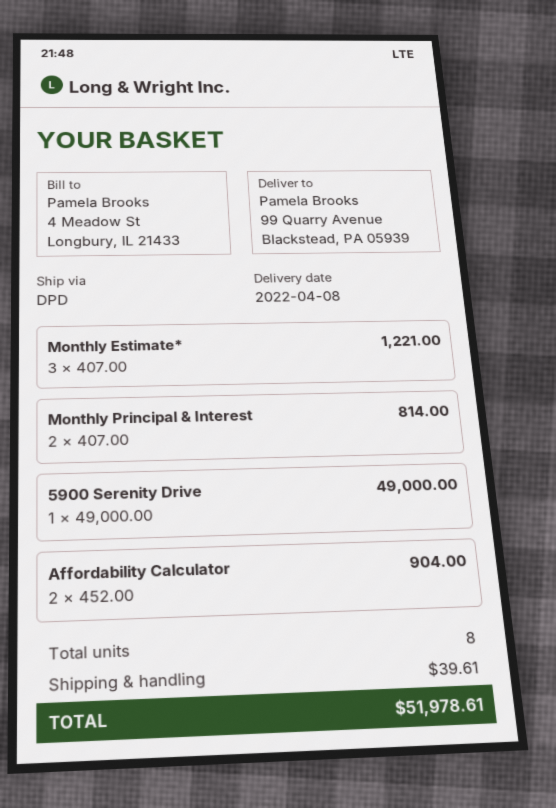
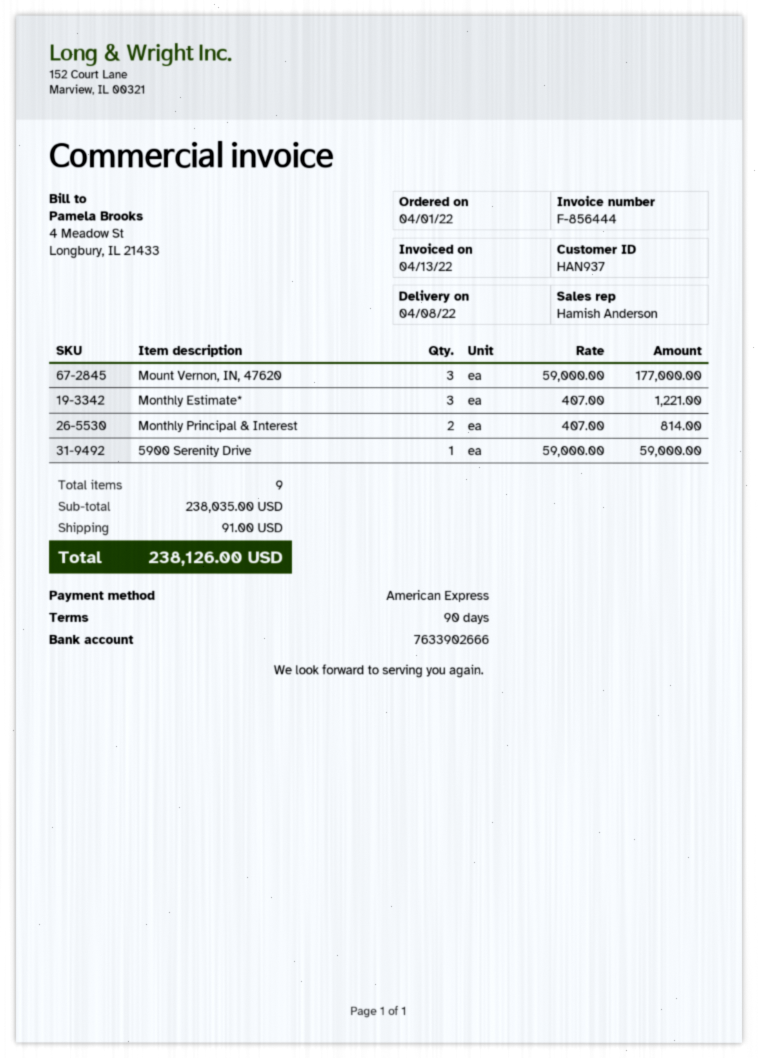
5900 Serenity Drive: 1 x 49000.00 = 49000.00 -> 1 x 59000.00 = 59000.00
Affordability Calculator: 2 x 452.00 = 904.00 -> none
Mount Vernon, IN, 47620: none -> 3 x 59000.00 = 177000.00
total quantity: 8 -> 9
shipping: 39.61 -> 91.00
total: 51978.61 -> 238126.00

